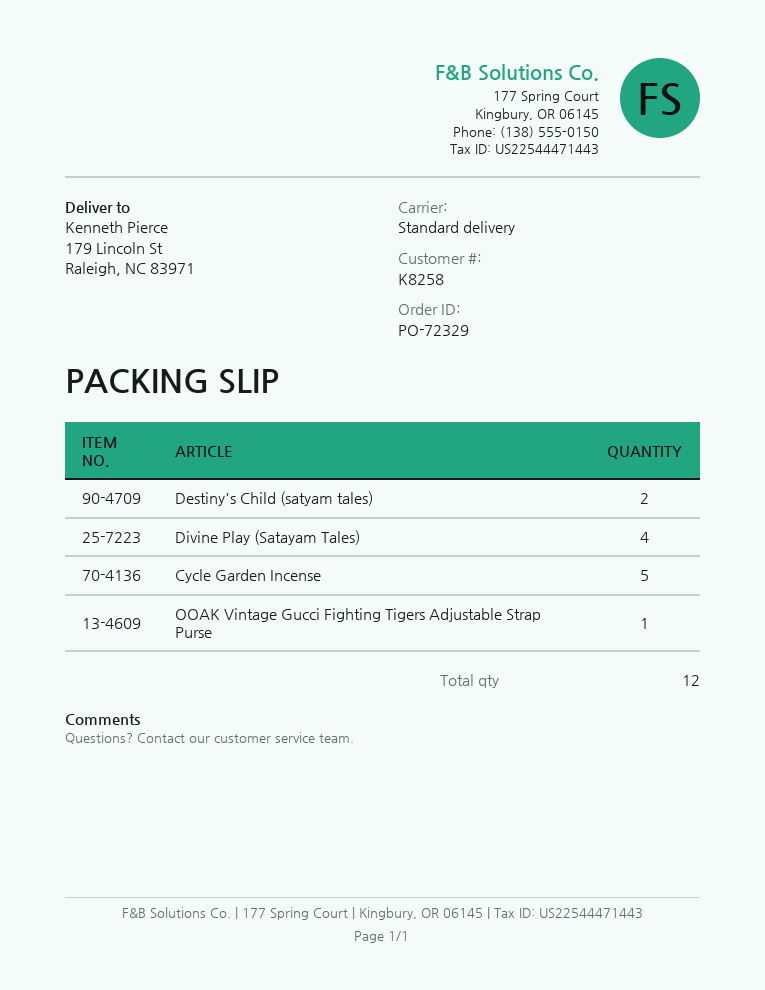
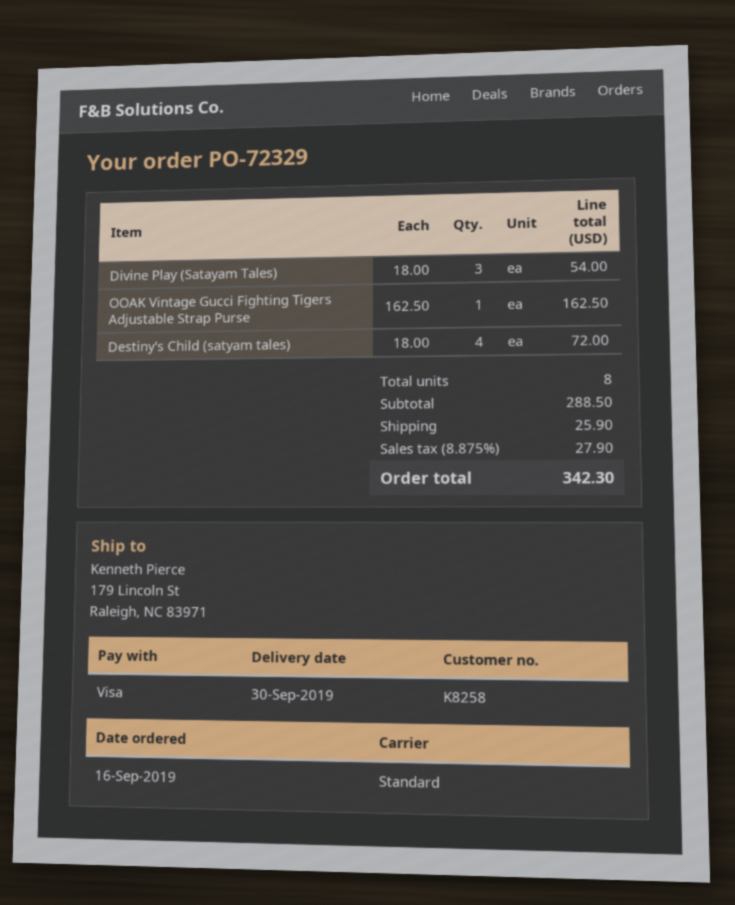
Destiny's Child (satyam tales): 2 -> 4
Divine Play (Satayam Tales): 4 -> 3
Cycle Garden Incense: 5 -> none
total quantity: 12 -> 8

